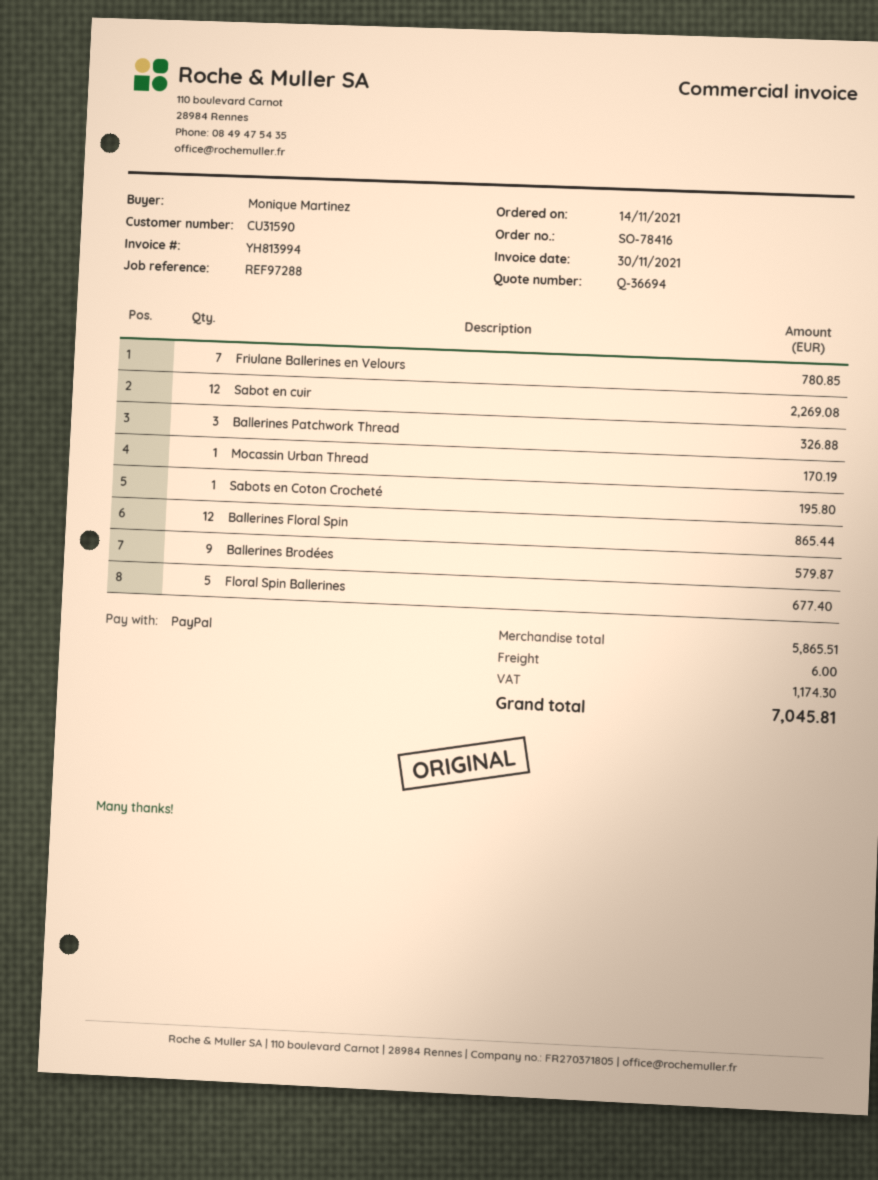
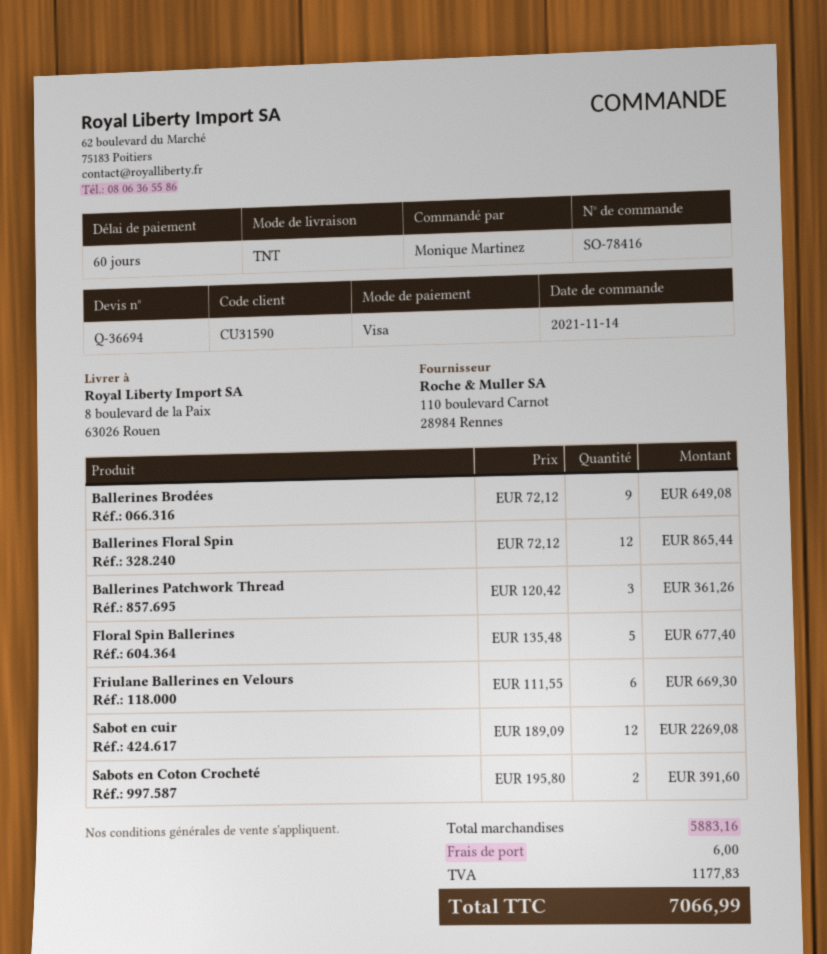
payment method: PayPal -> Visa
Friulane Ballerines en Velours: 7 for 780.85 -> 6 for 669.30
Ballerines Patchwork Thread: 3 for 326.88 -> 3 for 361.26
Mocassin Urban Thread: 1 for 170.19 -> none
Sabots en Coton Crocheté: 1 for 195.80 -> 2 for 391.60
Ballerines Brodées: 9 for 579.87 -> 9 for 649.08
subtotal: 5865.51 -> 5883.16
tax: 1174.30 -> 1177.83
total: 7045.81 -> 7066.99

